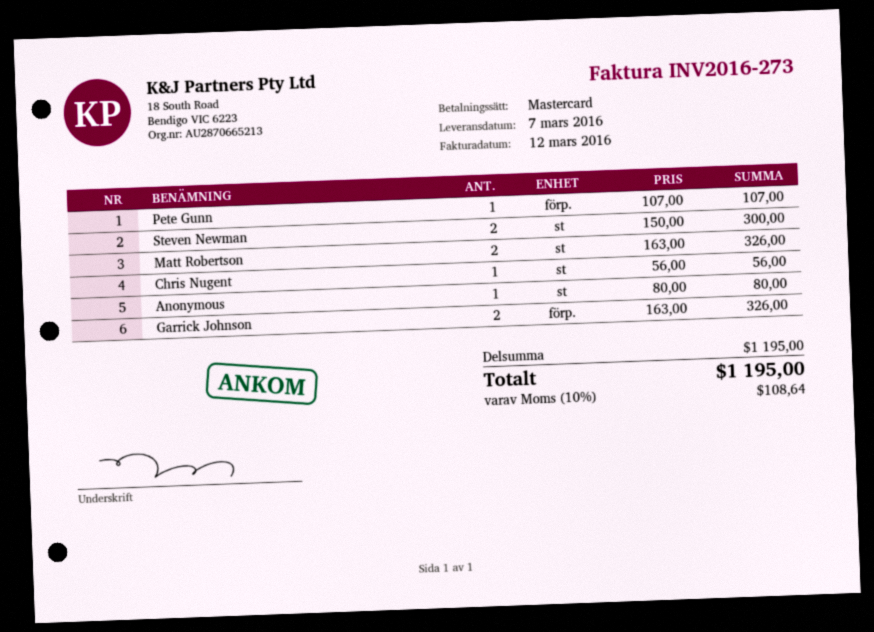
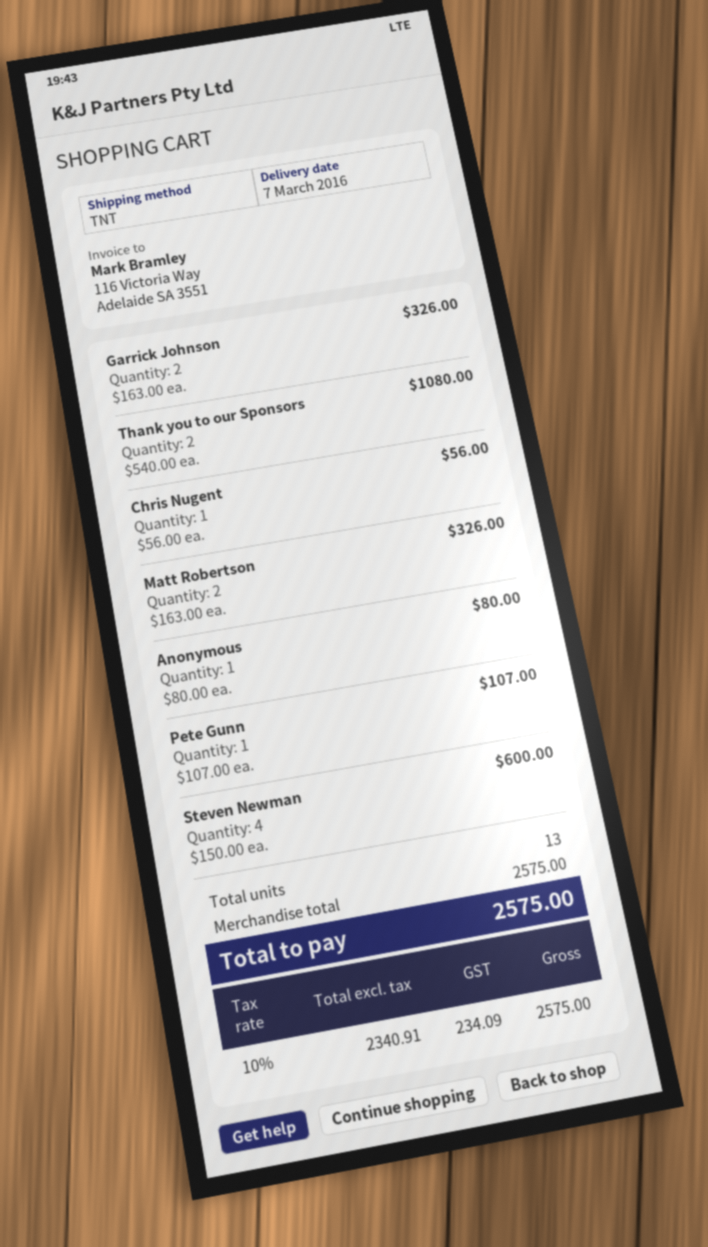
Steven Newman: 2 x 150.00 = 300.00 -> 4 x 150.00 = 600.00
Thank you to our Sponsors: none -> 2 x 540.00 = 1080.00
subtotal: 1195.00 -> 2575.00
tax: 10% = 108.64 -> 10% = 234.09
total: 1195.00 -> 2575.00

